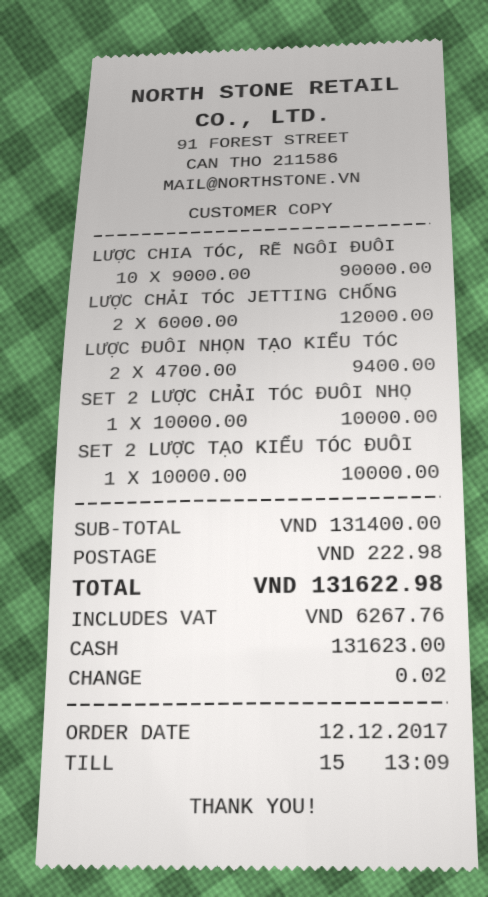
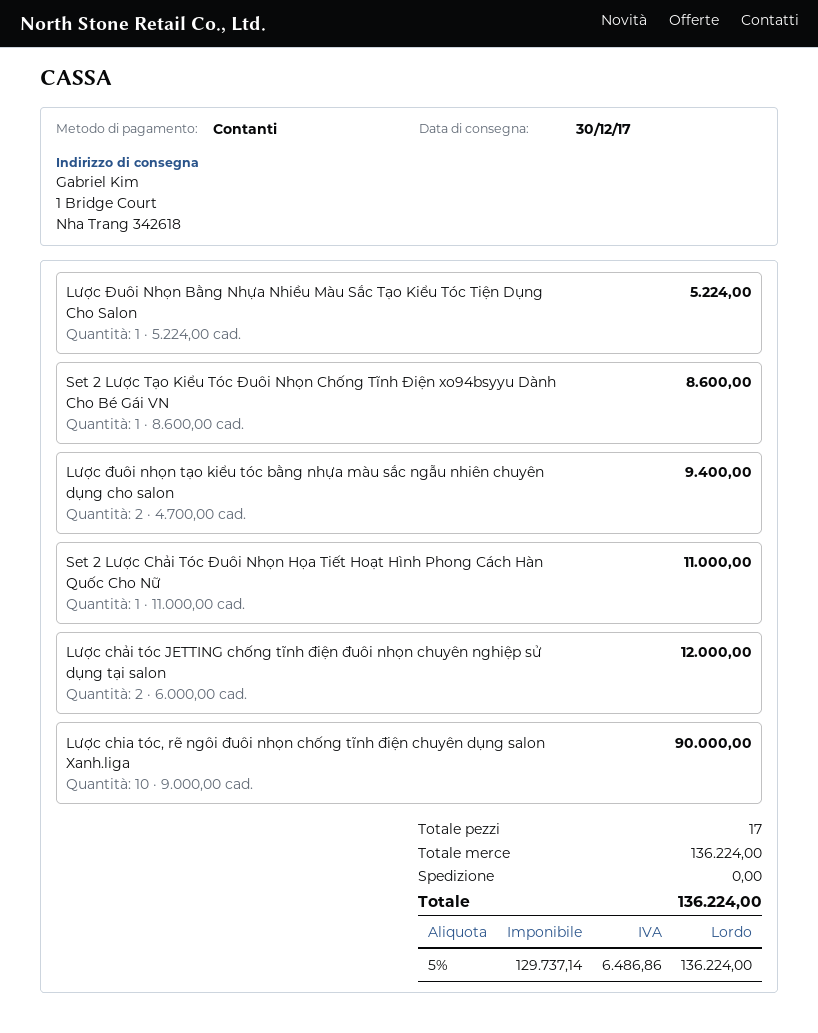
SET 2 LƯỢC CHẢI TÓC ĐUÔI NHỌ: 1 x 10000.00 = 10000.00 -> 1 x 11000.00 = 11000.00
SET 2 LƯỢC TẠO KIỂU TÓC ĐUÔI: 1 x 10000.00 = 10000.00 -> 1 x 8600.00 = 8600.00
Lược Đuôi Nhọn Bằng Nhựa Nhiều Màu Sắc Tạo Kiểu Tóc Tiện Dụng Cho Salon: none -> 1 x 5224.00 = 5224.00
subtotal: 131400.00 -> 136224.00
shipping: 222.98 -> 0.00
tax: 6267.76 -> 6486.86
total: 131622.98 -> 136224.00

